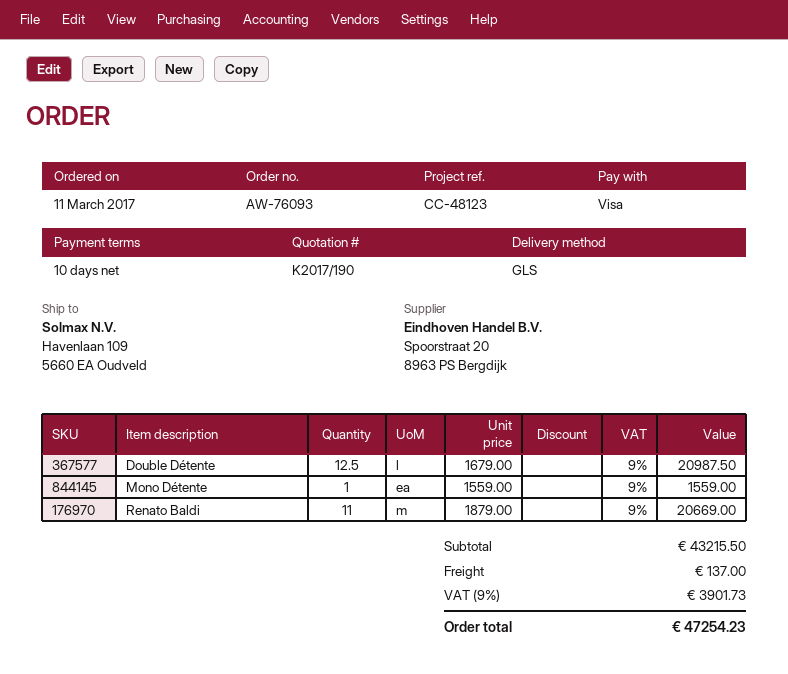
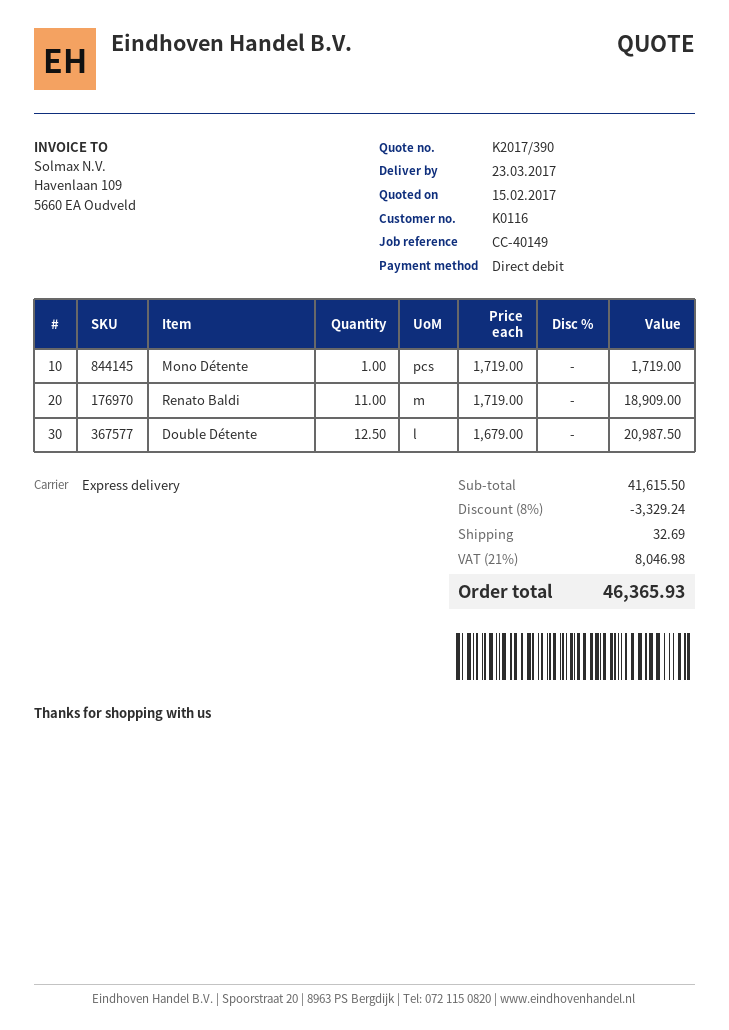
quote number: K2017/190 -> K2017/390
reference: CC-48123 -> CC-40149
payment method: Visa -> direct debit
shipping method: GLS -> express
Mono Détente: 1 x 1559.00 = 1559.00 -> 1 x 1719.00 = 1719.00
Renato Baldi: 11 x 1879.00 = 20669.00 -> 11 x 1719.00 = 18909.00
subtotal: 43215.50 -> 41615.50
discount: none -> 8% = 3329.24
shipping: 137.00 -> 32.69
tax: 9% = 3901.73 -> 21% = 8046.98
total: 47254.23 -> 46365.93

